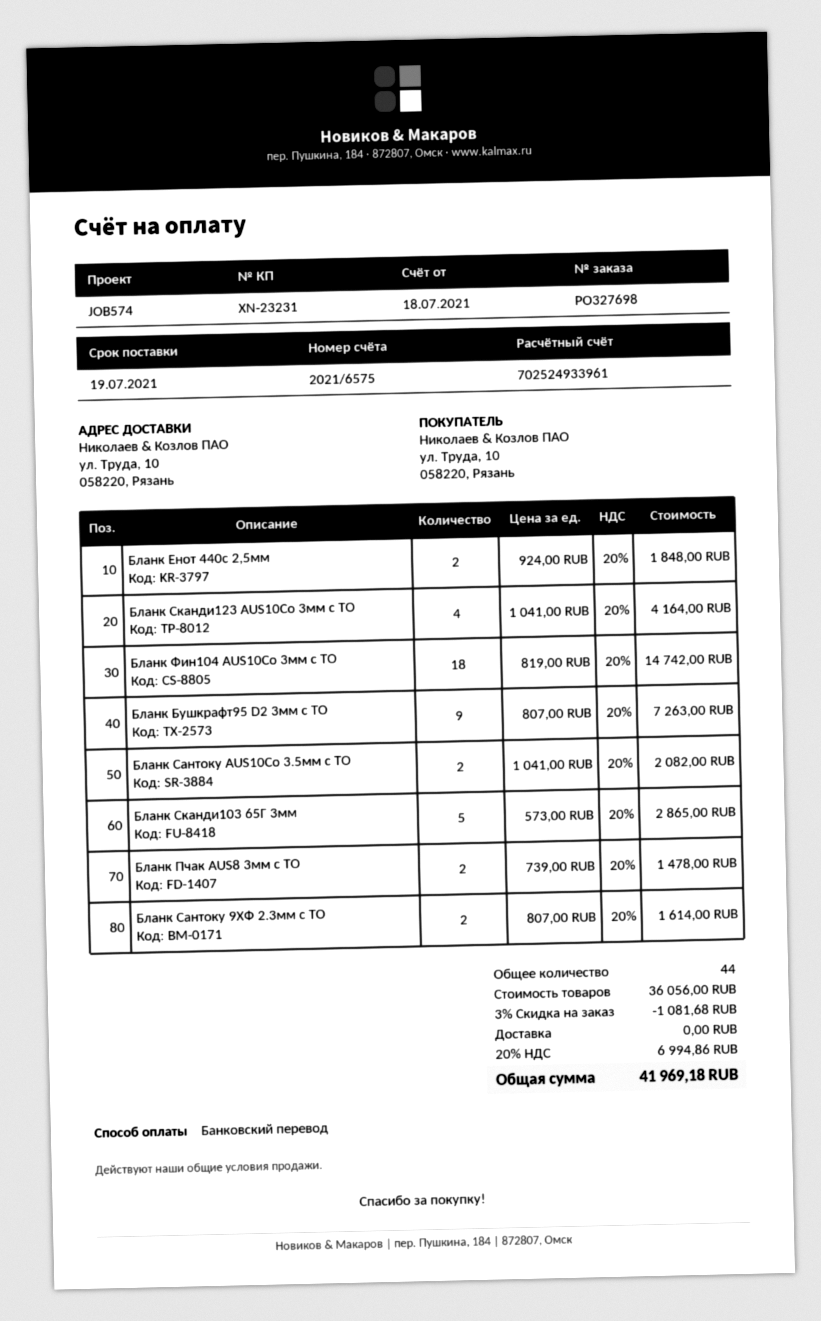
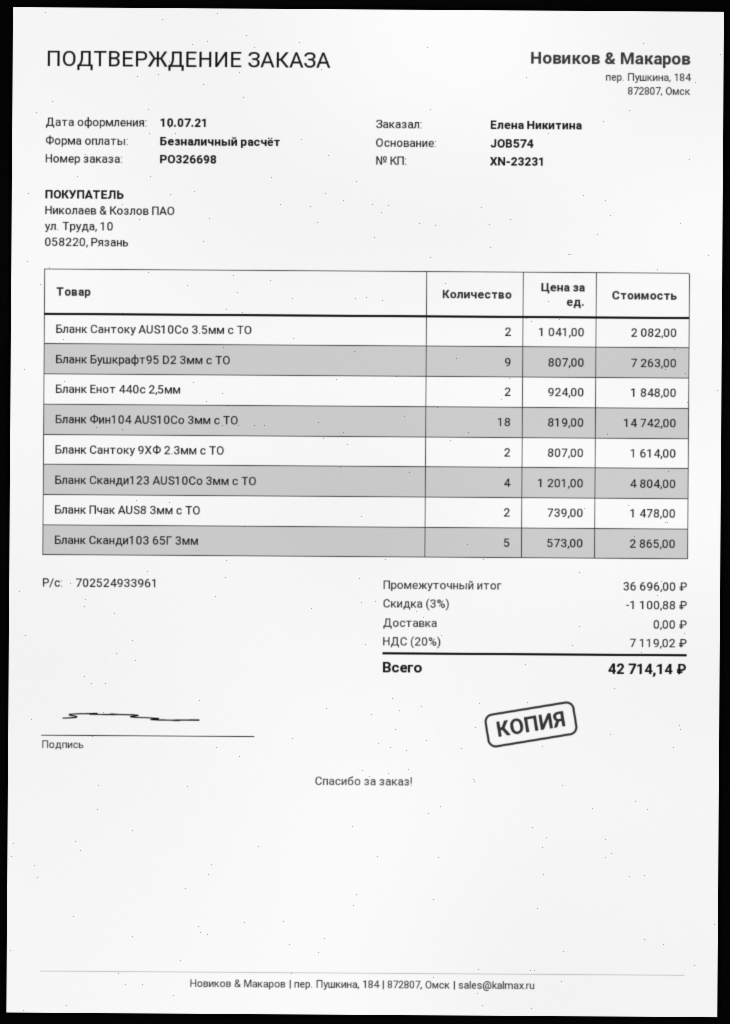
order number: PO327698 -> PO326698
Бланк Сканди123 AUS10Co 3мм с ТО: 4 x 1041.00 = 4164.00 -> 4 x 1201.00 = 4804.00
subtotal: 36056.00 -> 36696.00
discount: 3% = 1081.68 -> 3% = 1100.88
tax: 20% = 6994.86 -> 20% = 7119.02
total: 41969.18 -> 42714.14

